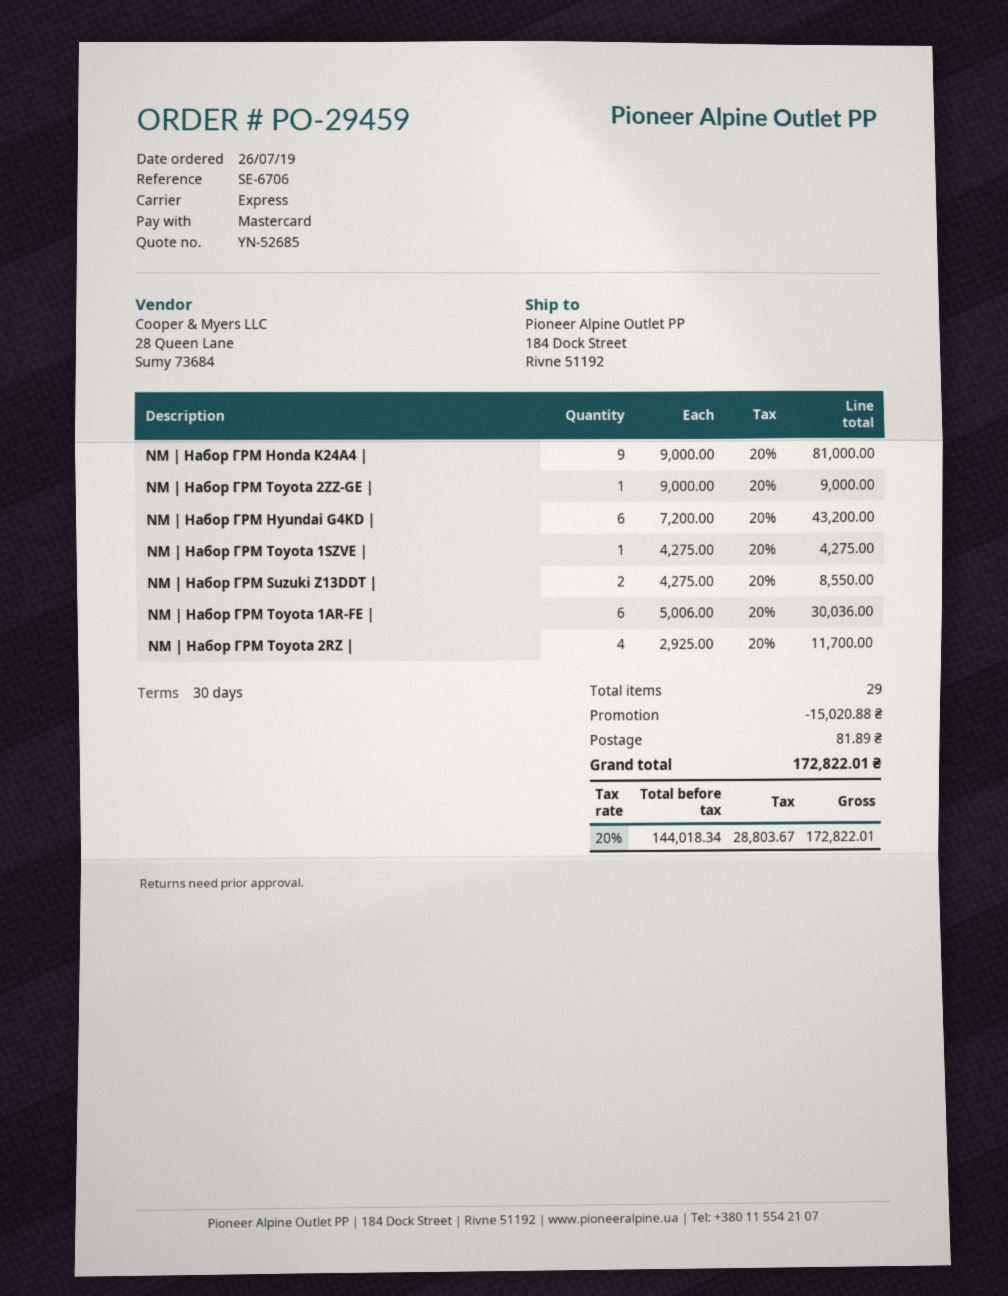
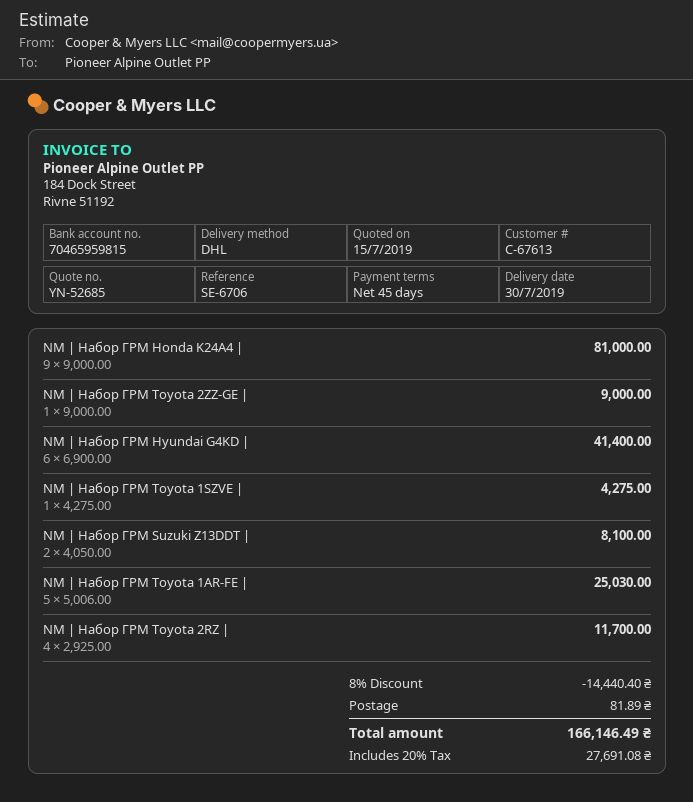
payment terms: 30 days -> 45 days
shipping method: express -> DHL
NM | Набор ГРМ Hyundai G4KD |: 6 x 7200.00 = 43200.00 -> 6 x 6900.00 = 41400.00
NM | Набор ГРМ Suzuki Z13DDT |: 2 x 4275.00 = 8550.00 -> 2 x 4050.00 = 8100.00
NM | Набор ГРМ Toyota 1AR-FE |: 6 x 5006.00 = 30036.00 -> 5 x 5006.00 = 25030.00
discount: 15020.88 -> 14440.40
tax: 20% = 28803.67 -> 20% = 27691.08
total: 172822.01 -> 166146.49

